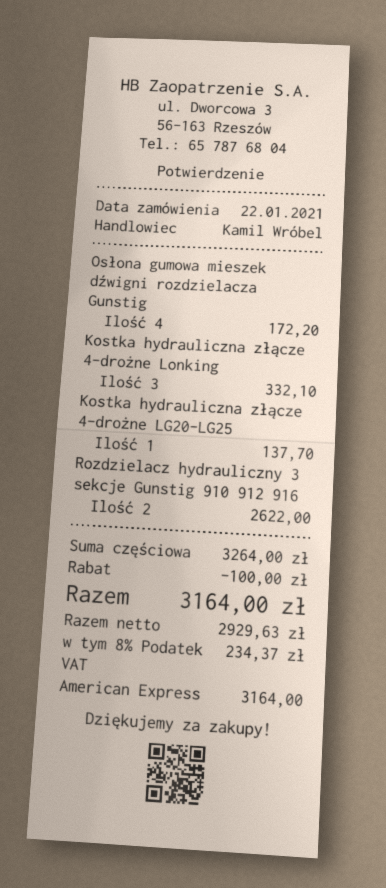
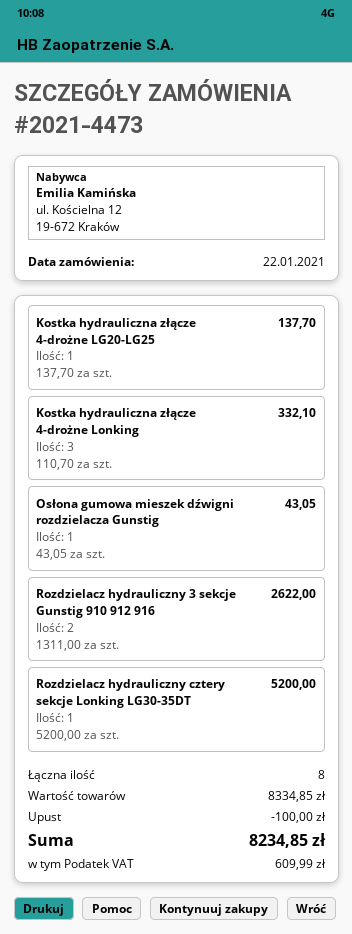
Osłona gumowa mieszek dźwigni rozdzielacza Gunstig: 4 for 172.20 -> 1 for 43.05
Rozdzielacz hydrauliczny cztery sekcje Lonking LG30-35DT: none -> 1 for 5200.00
subtotal: 3264.00 -> 8334.85
tax: 234.37 -> 609.99
total: 3164.00 -> 8234.85

